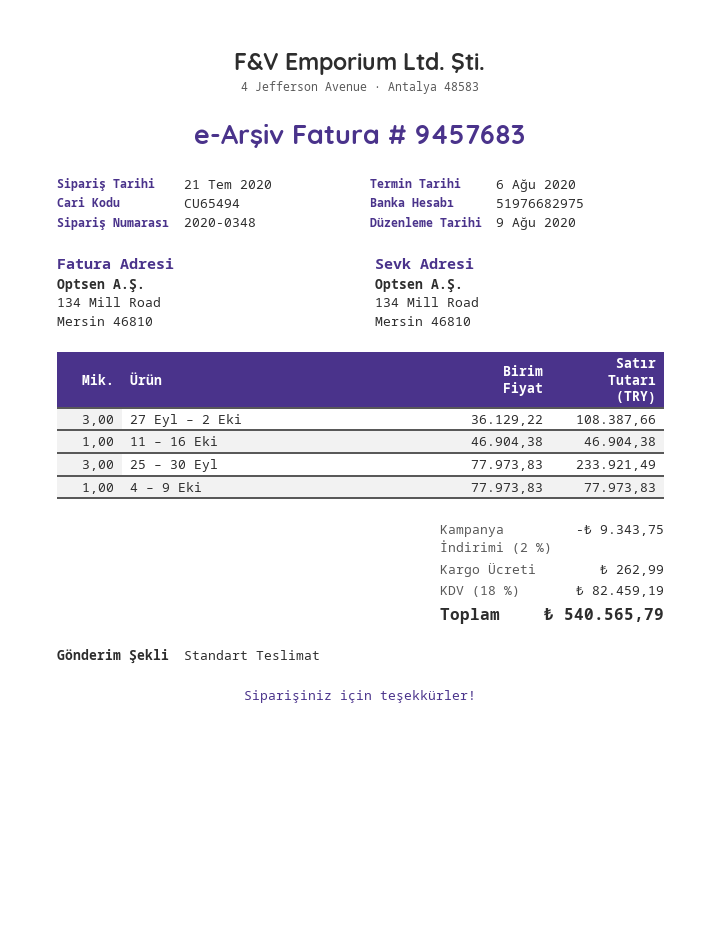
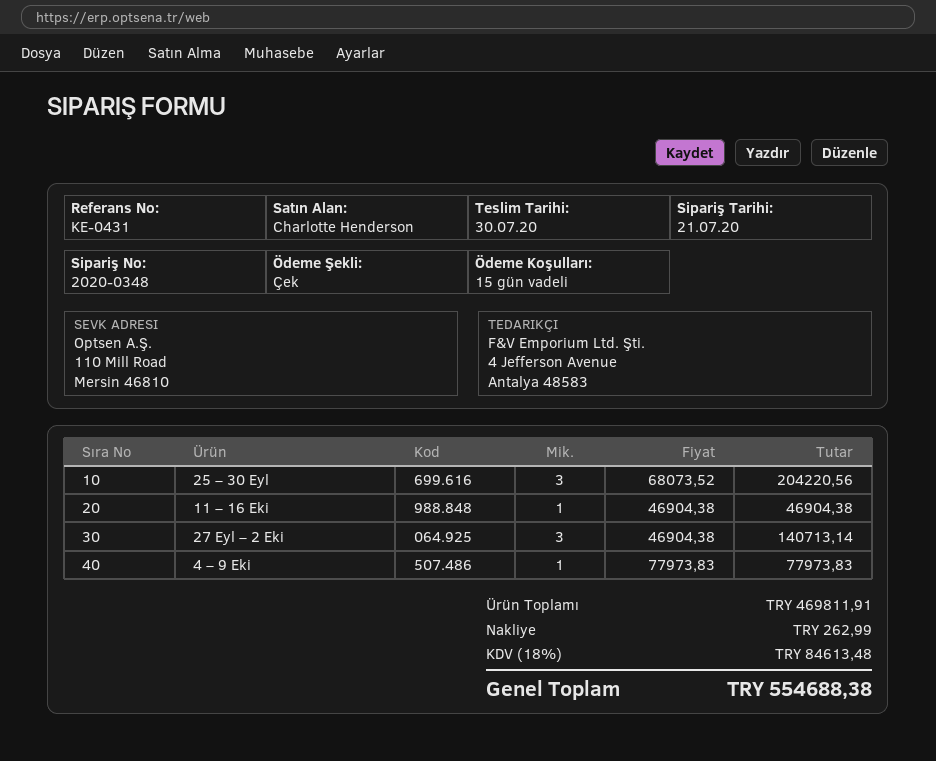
delivery date: 2020-08-06 -> 2020-07-30
ship to: 134 Mill Road, Mersin 46810 -> 110 Mill Road, Mersin 46810
27 Eyl – 2 Eki: 3 x 36129.22 = 108387.66 -> 3 x 46904.38 = 140713.14
25 – 30 Eyl: 3 x 77973.83 = 233921.49 -> 3 x 68073.52 = 204220.56
discount: 2% = 9343.75 -> none
tax: 18% = 82459.19 -> 18% = 84613.48
total: 540565.79 -> 554688.38

